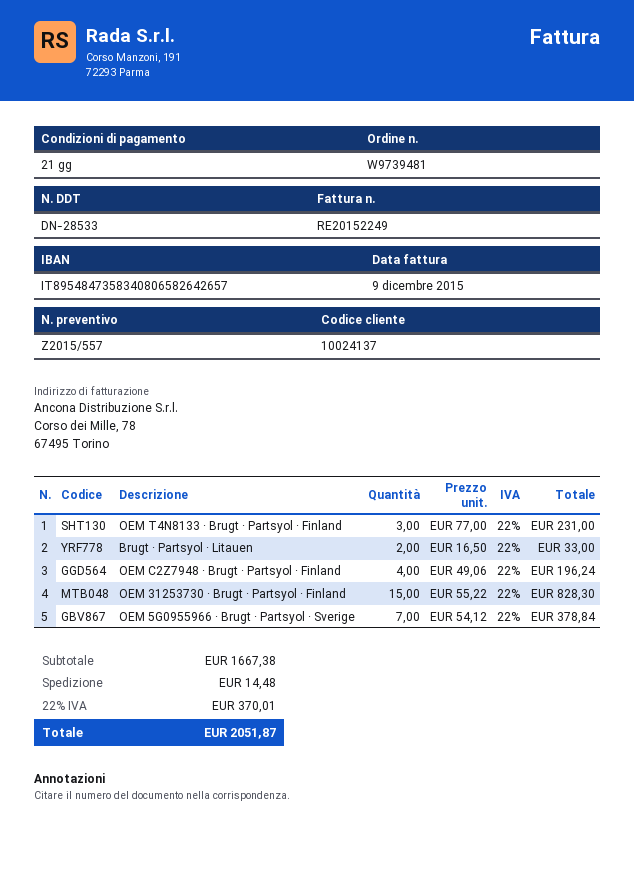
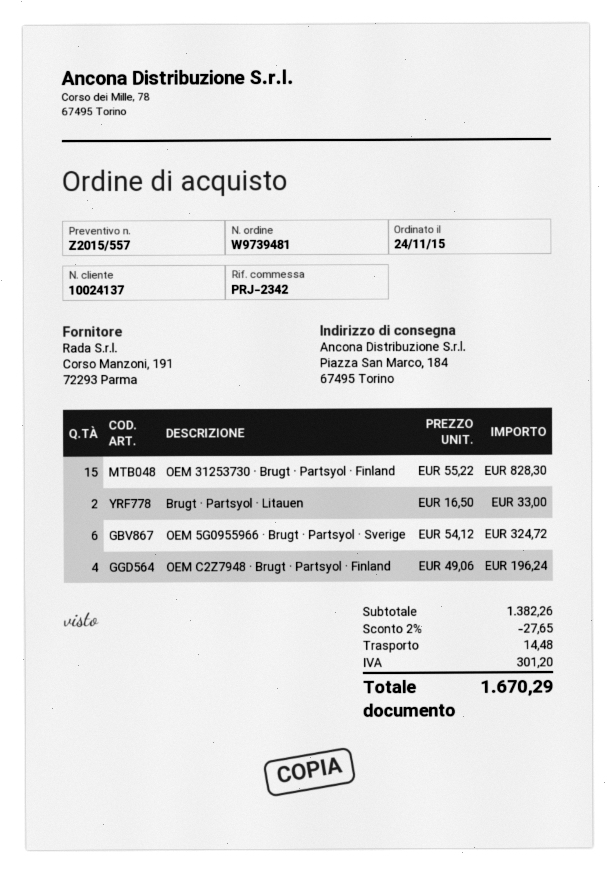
OEM T4N8133 · Brugt · Partsyol · Finland: 3 x 77.00 = 231.00 -> none
OEM 5G0955966 · Brugt · Partsyol · Sverige: 7 x 54.12 = 378.84 -> 6 x 54.12 = 324.72
subtotal: 1667.38 -> 1382.26
discount: none -> 2% = 27.65
tax: 370.01 -> 301.20
total: 2051.87 -> 1670.29

